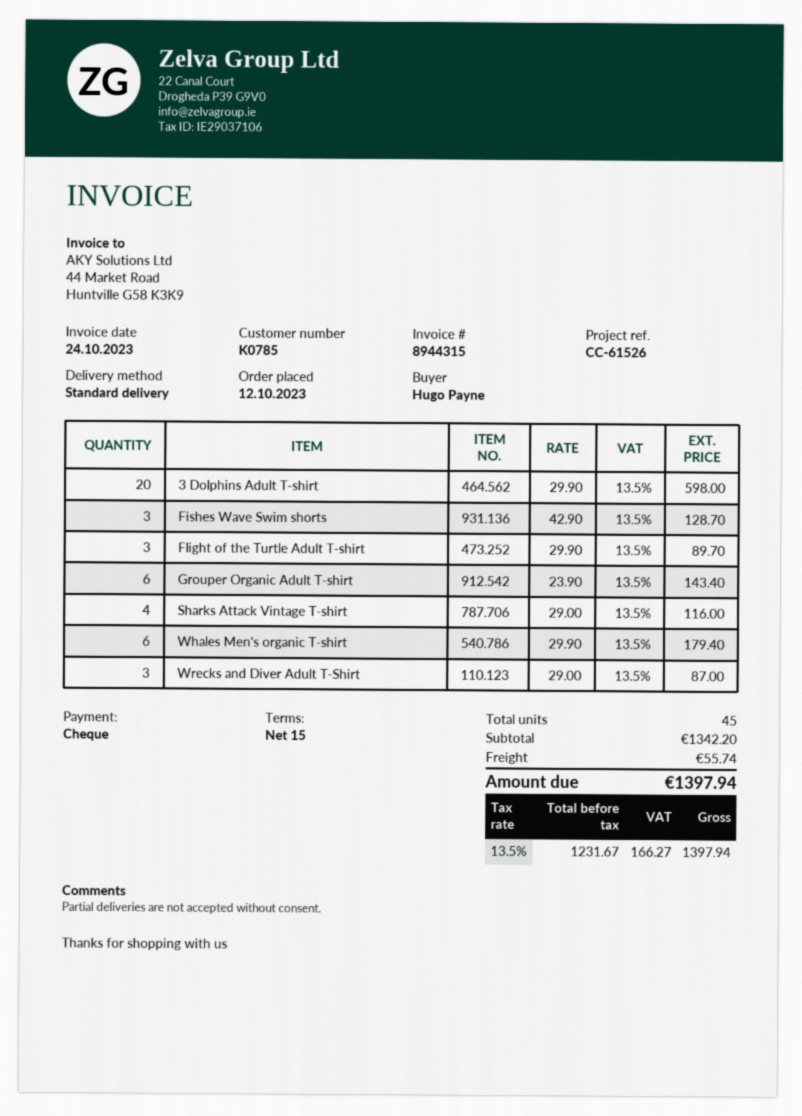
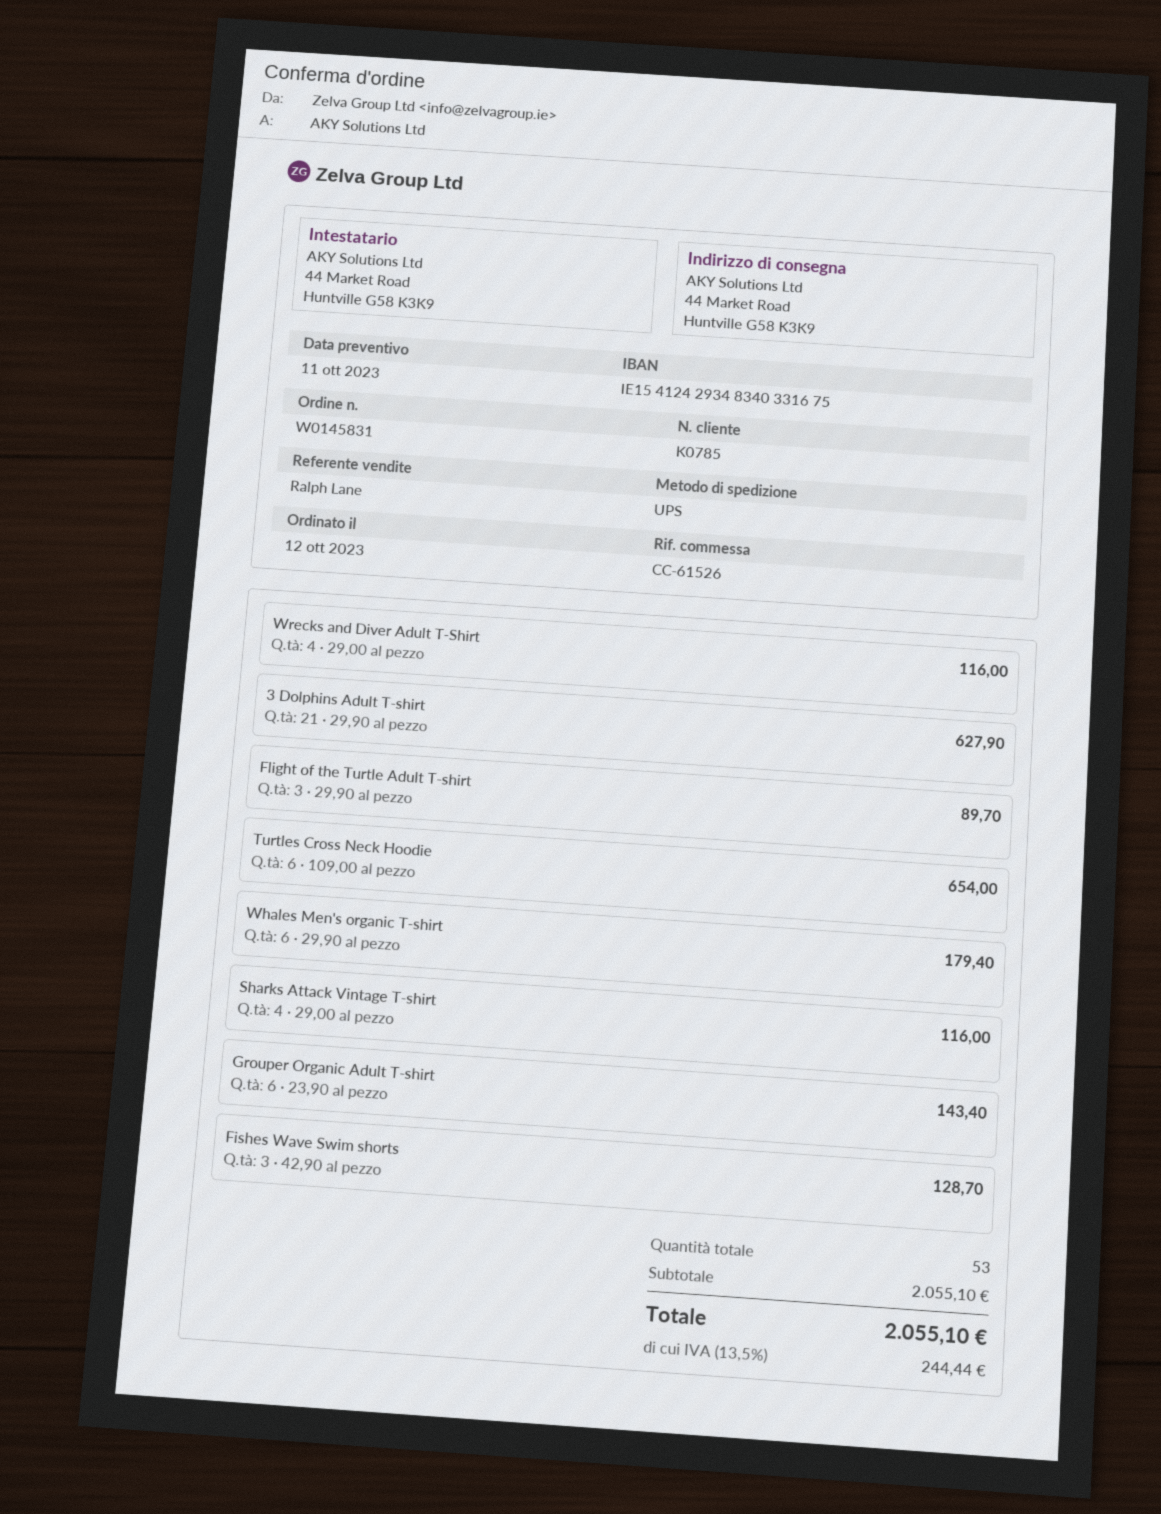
shipping method: standard -> UPS
3 Dolphins Adult T-shirt: 20 x 29.90 = 598.00 -> 21 x 29.90 = 627.90
Wrecks and Diver Adult T-Shirt: 3 x 29.00 = 87.00 -> 4 x 29.00 = 116.00
Turtles Cross Neck Hoodie: none -> 6 x 109.00 = 654.00
total quantity: 45 -> 53
subtotal: 1342.20 -> 2055.10
shipping: 55.74 -> none
tax: 13.5% = 166.27 -> 13.5% = 244.44
total: 1397.94 -> 2055.10

